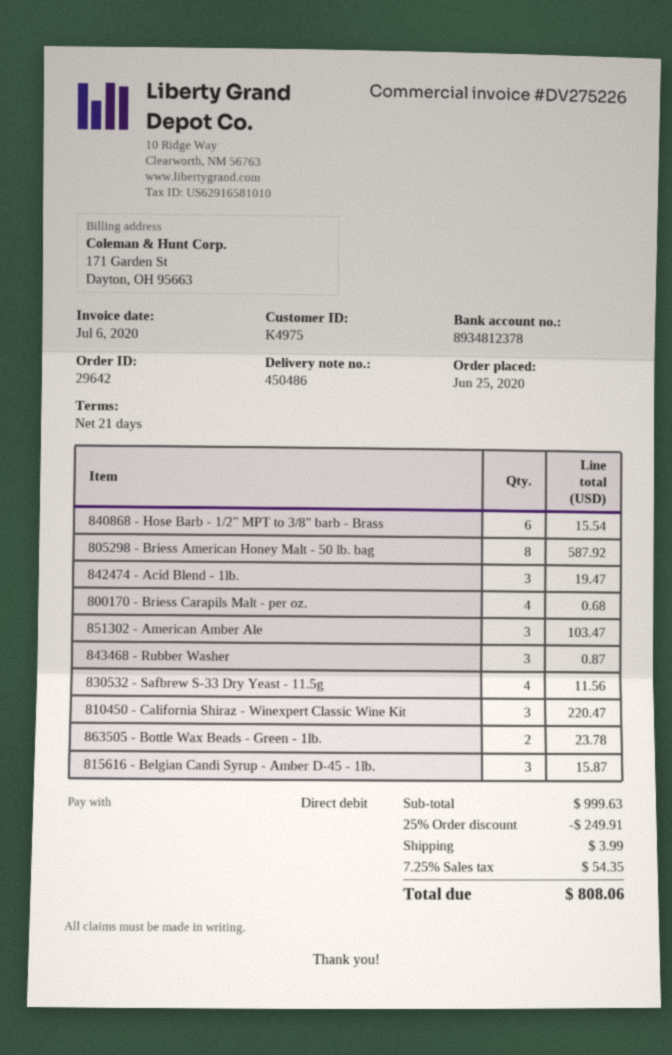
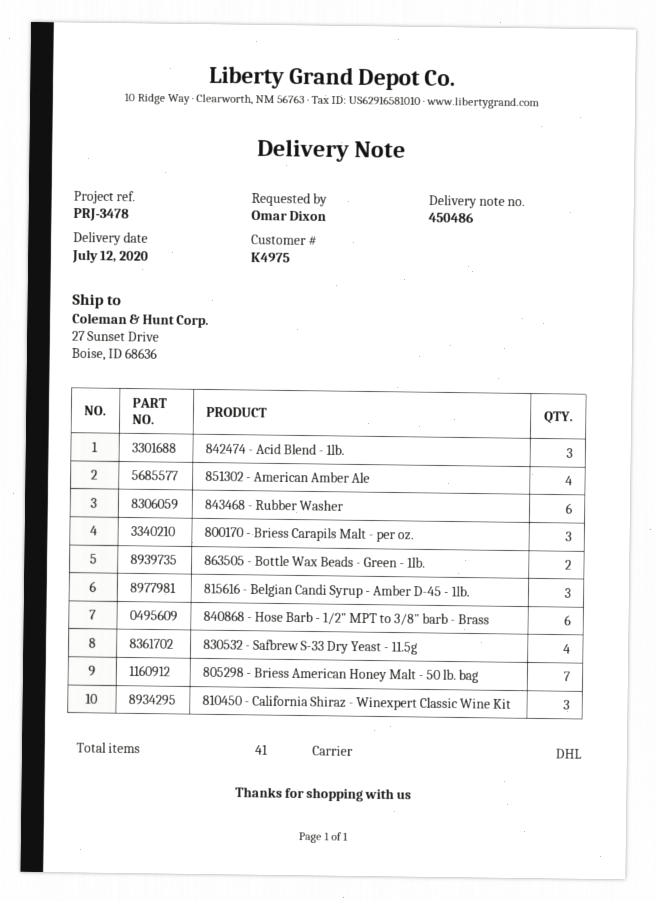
805298 - Briess American Honey Malt - 50 lb. bag: 8 -> 7
800170 - Briess Carapils Malt - per oz.: 4 -> 3
851302 - American Amber Ale: 3 -> 4
843468 - Rubber Washer: 3 -> 6

